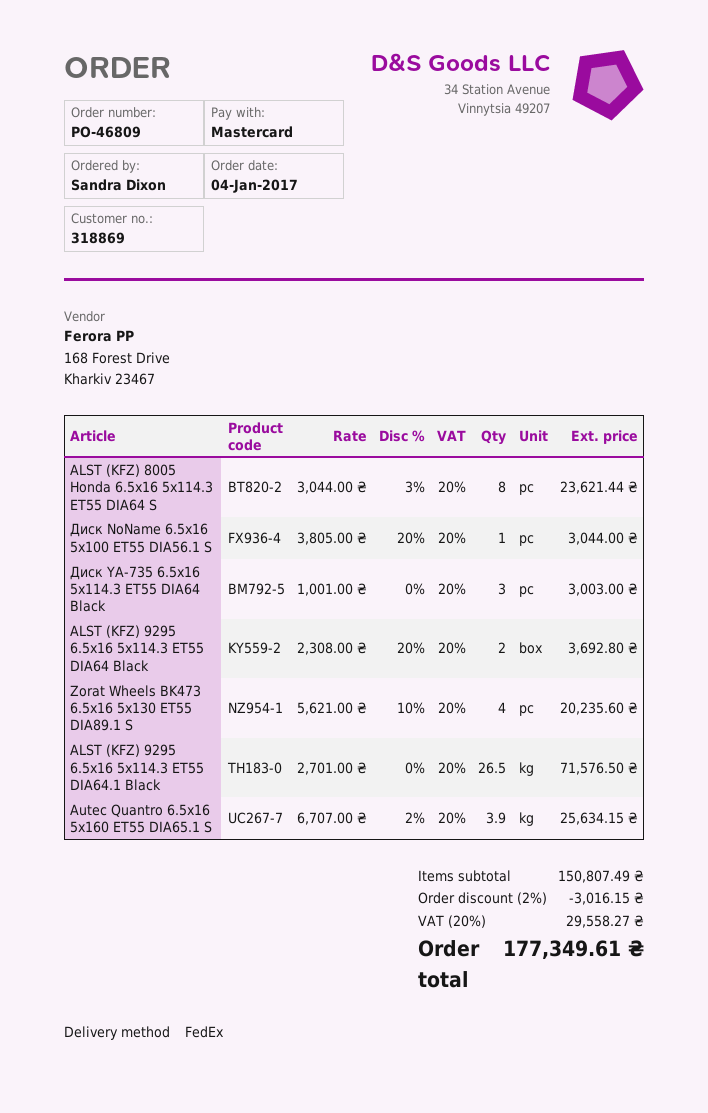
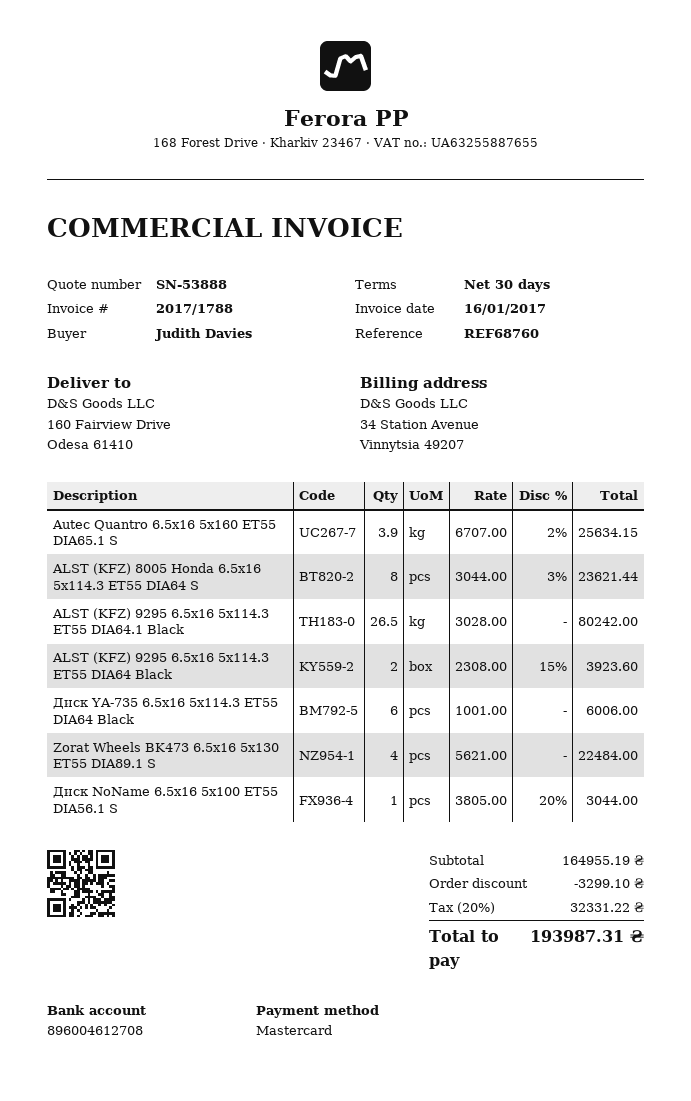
ordered by: Sandra Dixon -> Judith Davies
Диск YA-735 6.5x16 5x114.3 ET55 DIA64 Black: 3 x 1001.00 = 3003.00 -> 6 x 1001.00 = 6006.00
ALST (KFZ) 9295 6.5x16 5x114.3 ET55 DIA64 Black: 2 x 2308.00 - 20% = 3692.80 -> 2 x 2308.00 - 15% = 3923.60
Zorat Wheels BK473 6.5x16 5x130 ET55 DIA89.1 S: 4 x 5621.00 - 10% = 20235.60 -> 4 x 5621.00 = 22484.00
ALST (KFZ) 9295 6.5x16 5x114.3 ET55 DIA64.1 Black: 26.5 x 2701.00 = 71576.50 -> 26.5 x 3028.00 = 80242.00
subtotal: 150807.49 -> 164955.19
discount: 3016.15 -> 3299.10
tax: 20% = 29558.27 -> 20% = 32331.22
total: 177349.61 -> 193987.31

